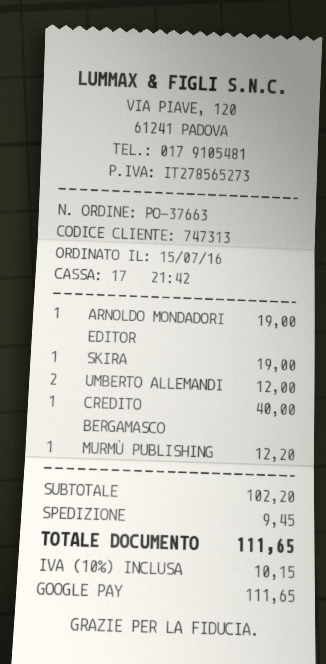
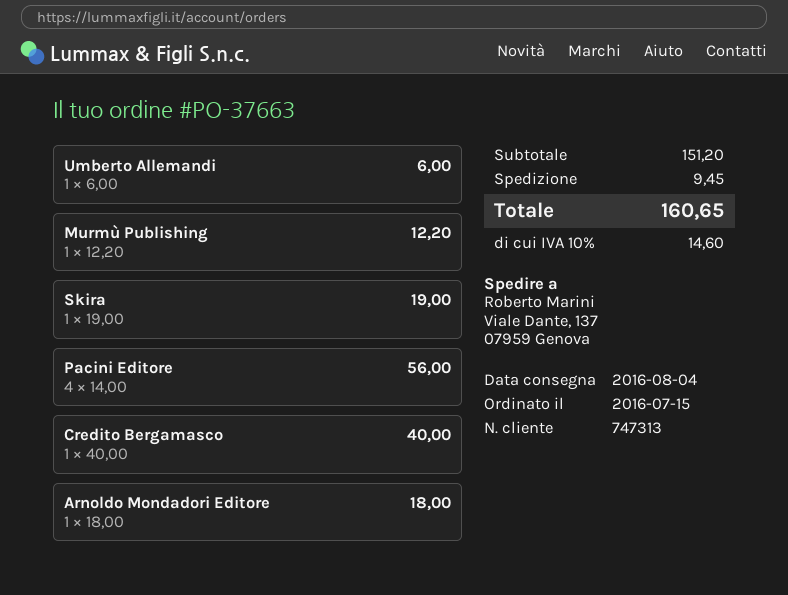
ARNOLDO MONDADORI EDITOR: 1 for 19.00 -> 1 for 18.00
UMBERTO ALLEMANDI: 2 for 12.00 -> 1 for 6.00
Pacini Editore: none -> 4 for 56.00
subtotal: 102.20 -> 151.20
tax: 10% = 10.15 -> 10% = 14.60
total: 111.65 -> 160.65

